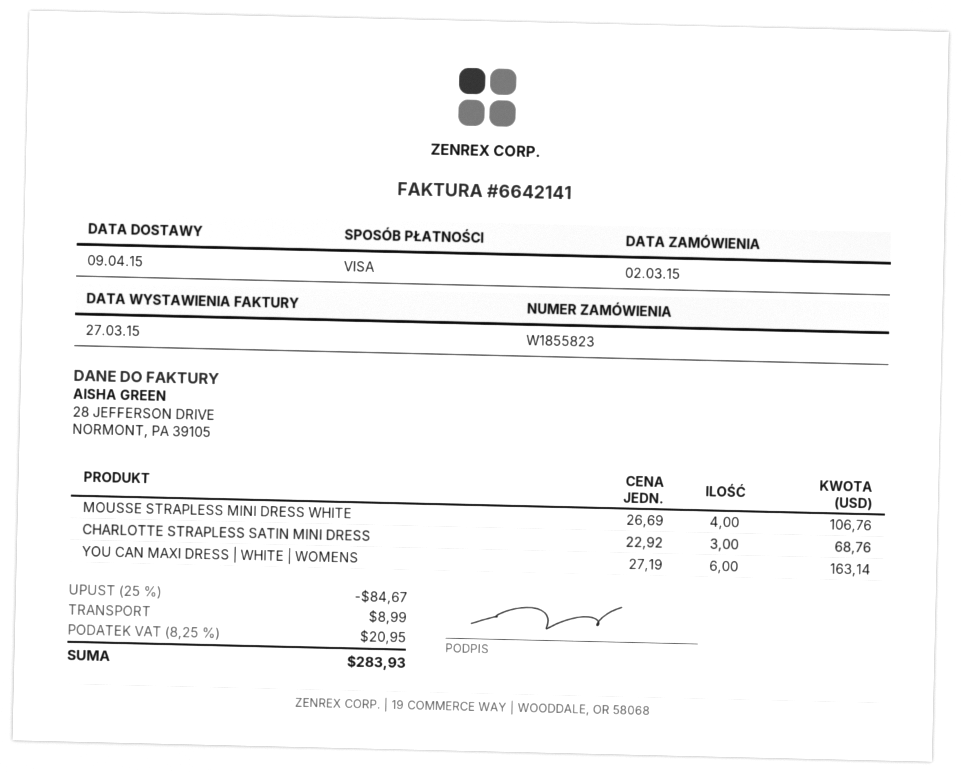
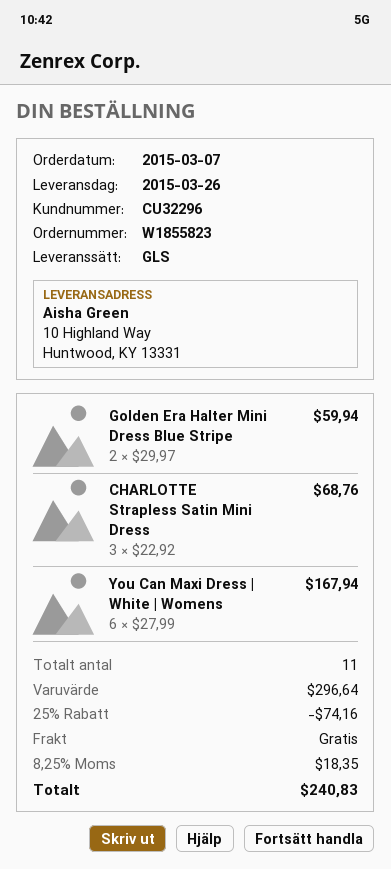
order date: 2015-03-02 -> 2015-03-07
delivery date: 2015-04-09 -> 2015-03-26
MOUSSE STRAPLESS MINI DRESS WHITE: 4 x 26.69 = 106.76 -> none
YOU CAN MAXI DRESS | WHITE | WOMENS: 6 x 27.19 = 163.14 -> 6 x 27.99 = 167.94
Golden Era Halter Mini Dress Blue Stripe: none -> 2 x 29.97 = 59.94
discount: 25% = 84.67 -> 25% = 74.16
shipping: 8.99 -> 0.00
tax: 8.25% = 20.95 -> 8.25% = 18.35
total: 283.93 -> 240.83

